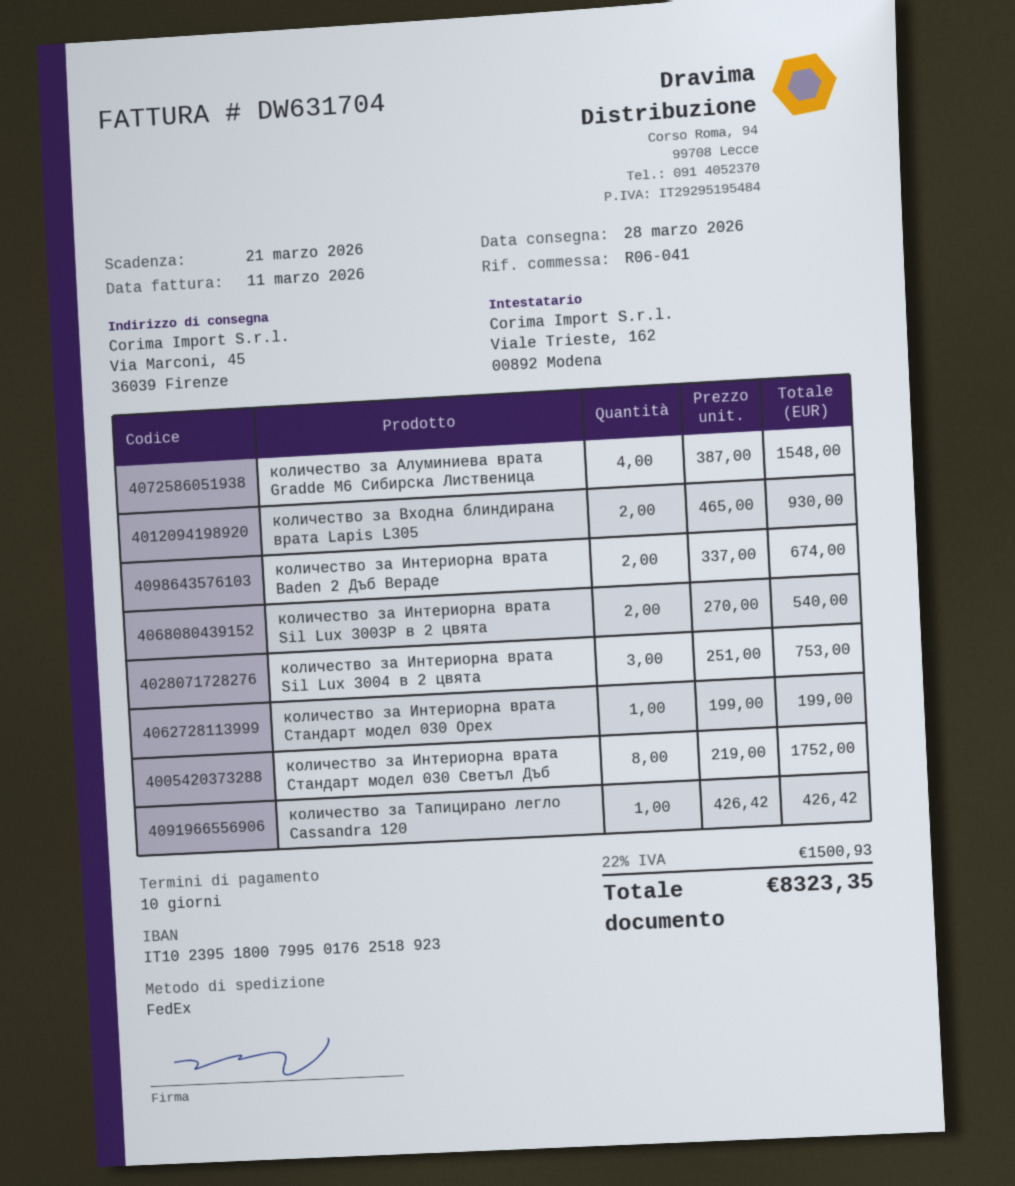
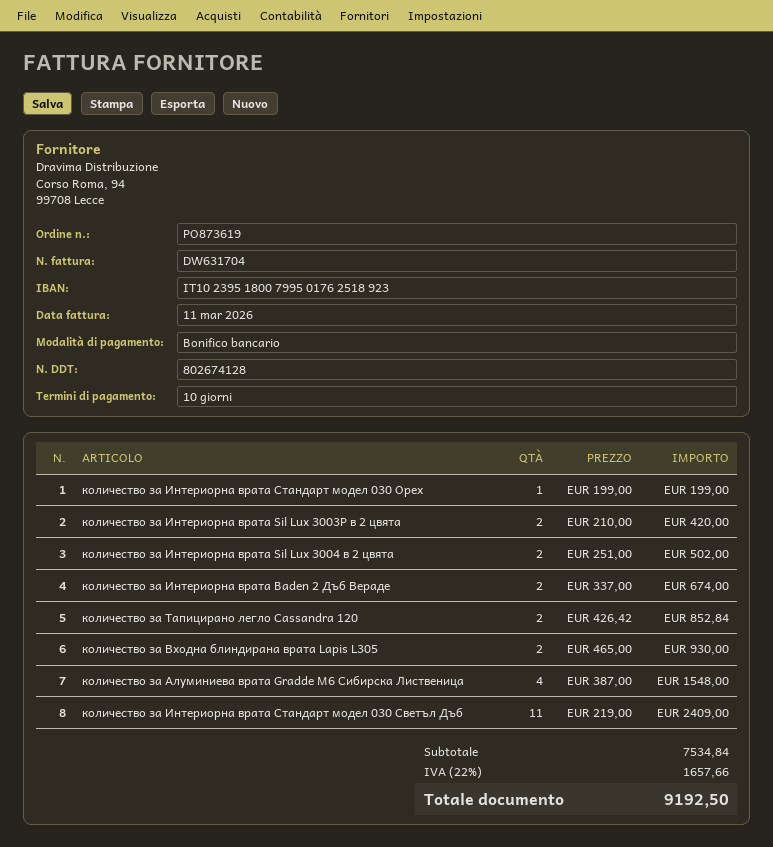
количество за Интериорна врата Sil Lux 3003P в 2 цвята: 2 x 270.00 = 540.00 -> 2 x 210.00 = 420.00
количество за Интериорна врата Sil Lux 3004 в 2 цвята: 3 x 251.00 = 753.00 -> 2 x 251.00 = 502.00
количество за Интериорна врата Стандарт модел 030 Светъл Дъб: 8 x 219.00 = 1752.00 -> 11 x 219.00 = 2409.00
количество за Тапицирано легло Cassandra 120: 1 x 426.42 = 426.42 -> 2 x 426.42 = 852.84
tax: 22% = 1500.93 -> 22% = 1657.66
total: 8323.35 -> 9192.50

